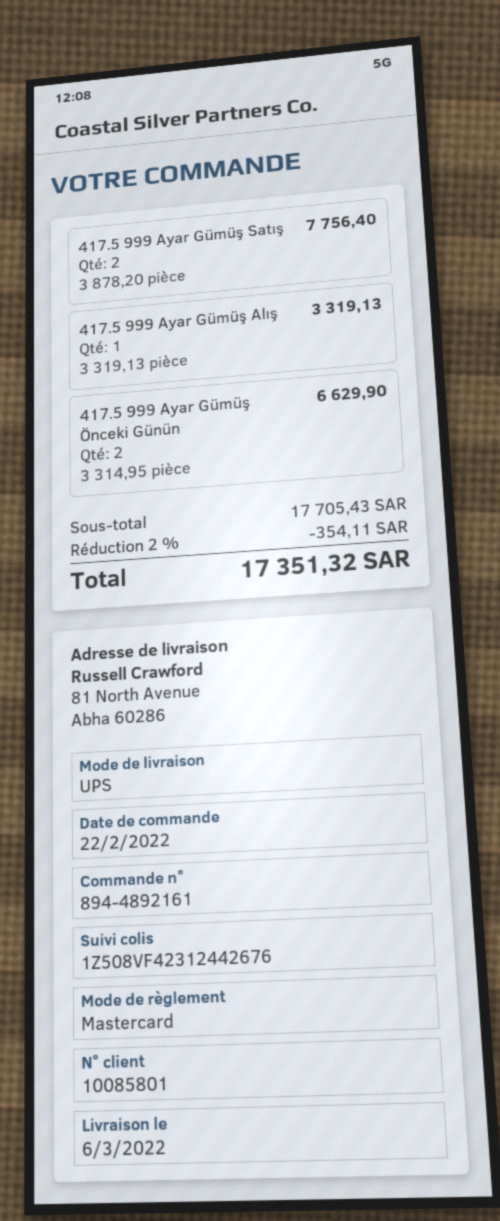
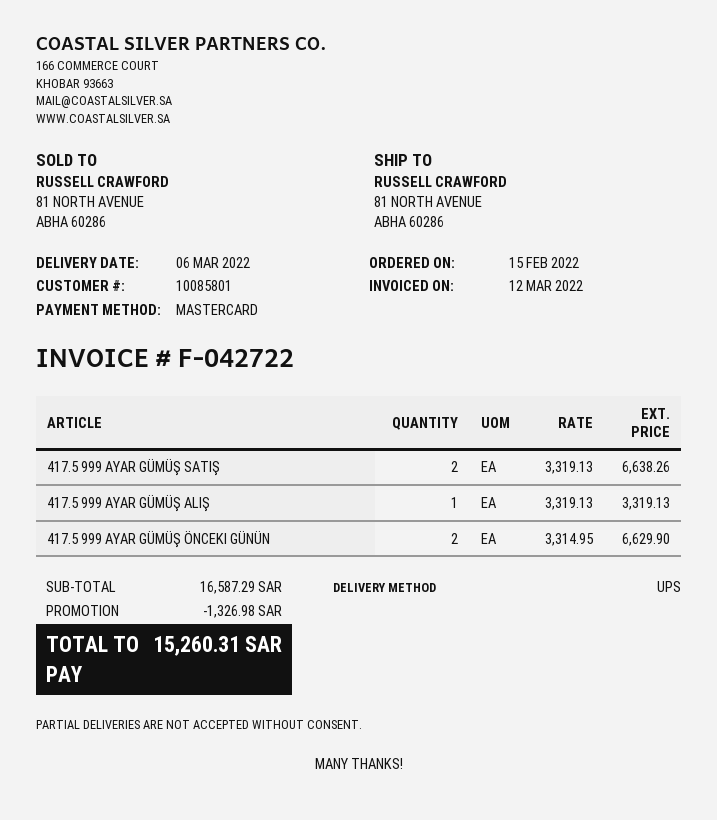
order date: 2022-02-22 -> 2022-02-15
417.5 999 Ayar Gümüş Satış: 2 x 3878.20 = 7756.40 -> 2 x 3319.13 = 6638.26
subtotal: 17705.43 -> 16587.29
discount: 354.11 -> 1326.98
total: 17351.32 -> 15260.31

